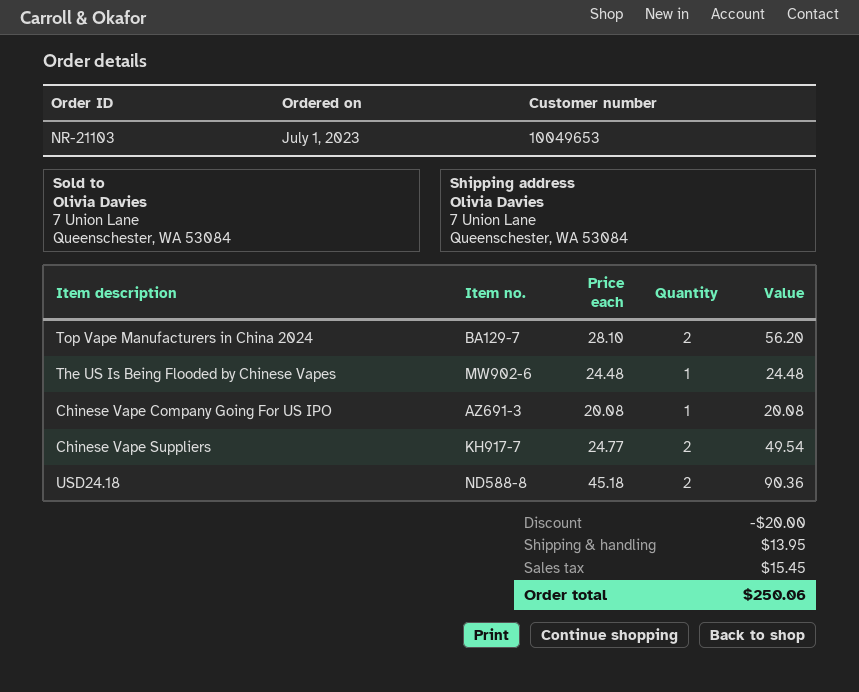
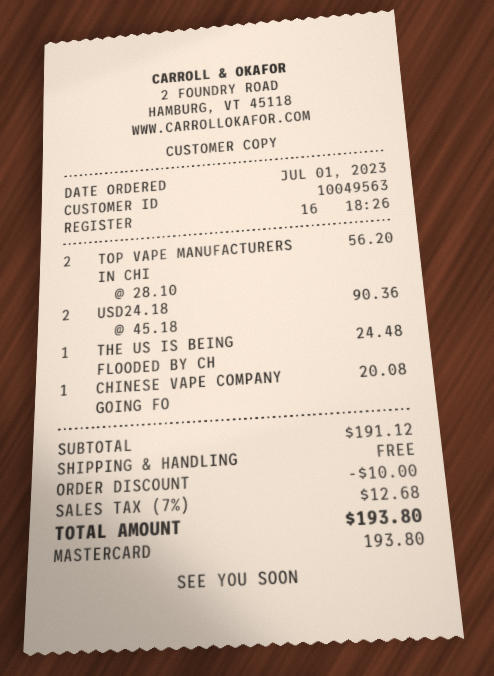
customer number: 10049653 -> 10049563
Chinese Vape Suppliers: 2 x 24.77 = 49.54 -> none
discount: 20.00 -> 10.00
shipping: 13.95 -> 0.00
tax: 15.45 -> 12.68
total: 250.06 -> 193.80

